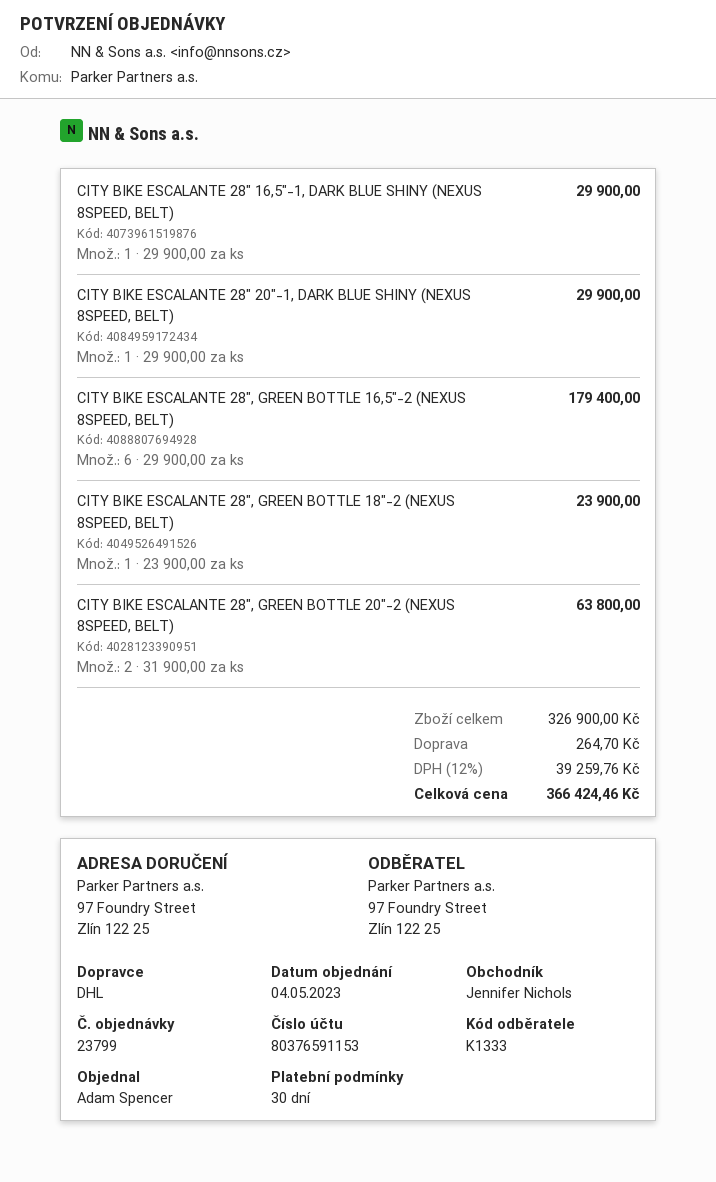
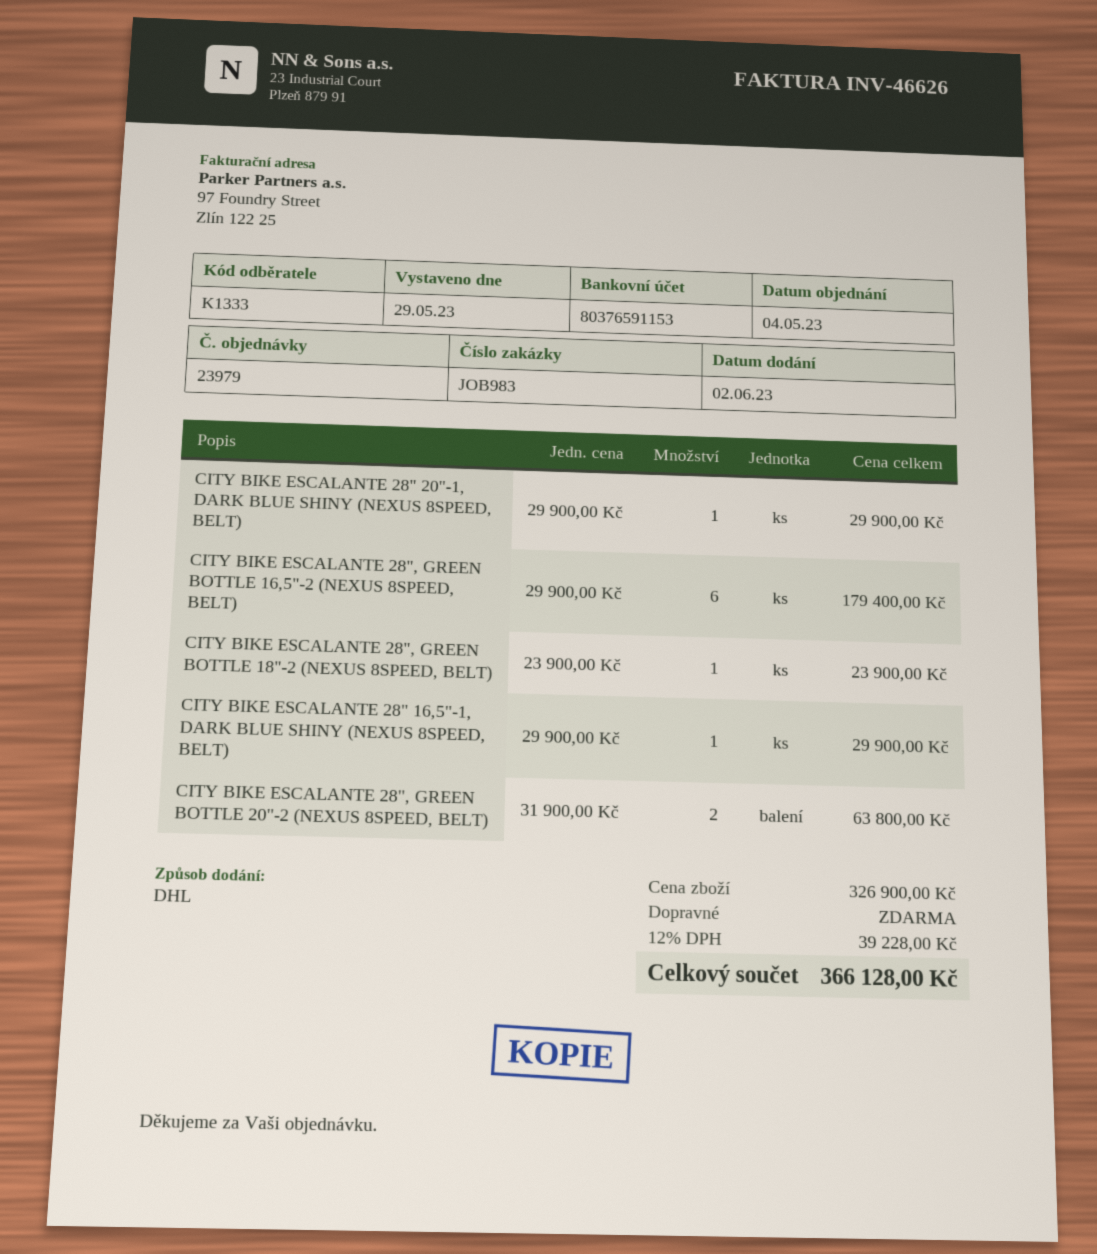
order number: 23799 -> 23979
shipping: 264.70 -> 0.00
tax: 12% = 39259.76 -> 12% = 39228.00
total: 366424.46 -> 366128.00

